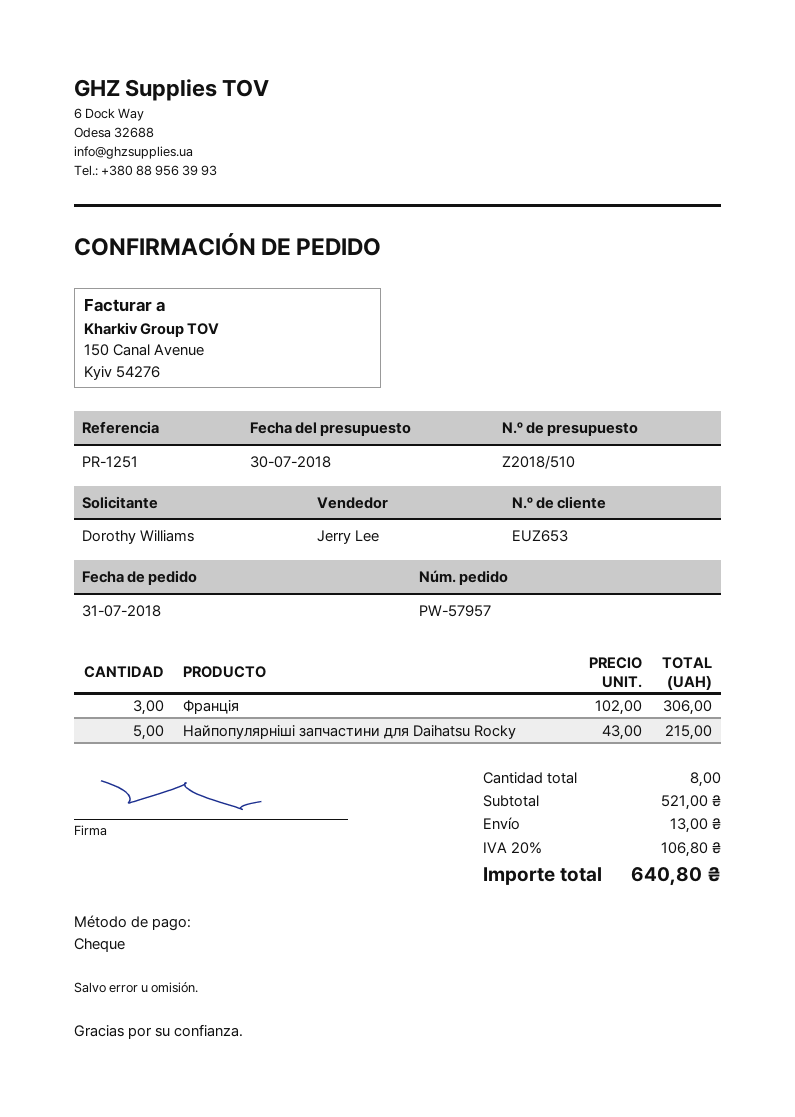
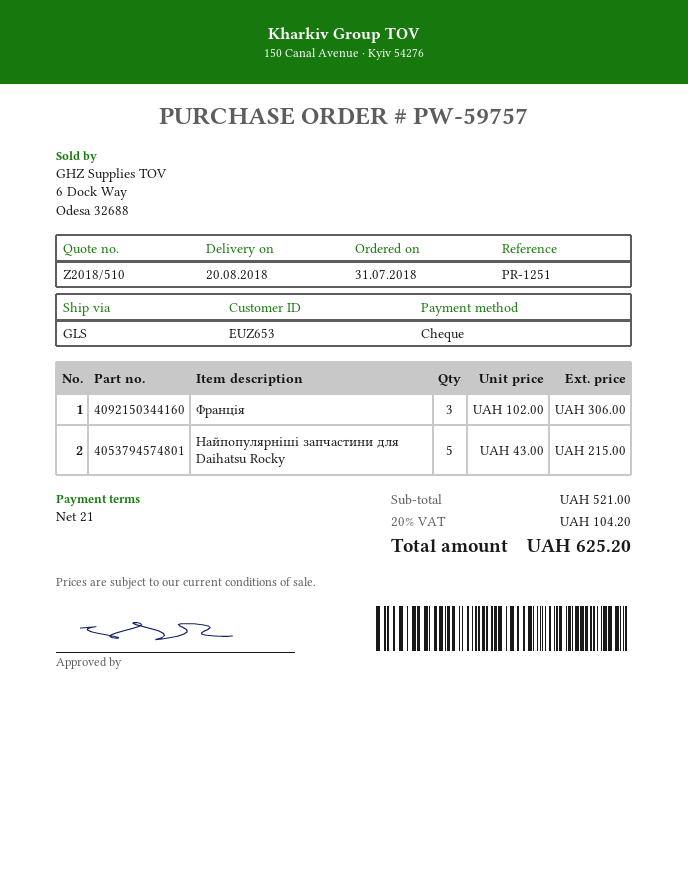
order number: PW-57957 -> PW-59757
shipping: 13.00 -> none
tax: 20% = 106.80 -> 20% = 104.20
total: 640.80 -> 625.20

